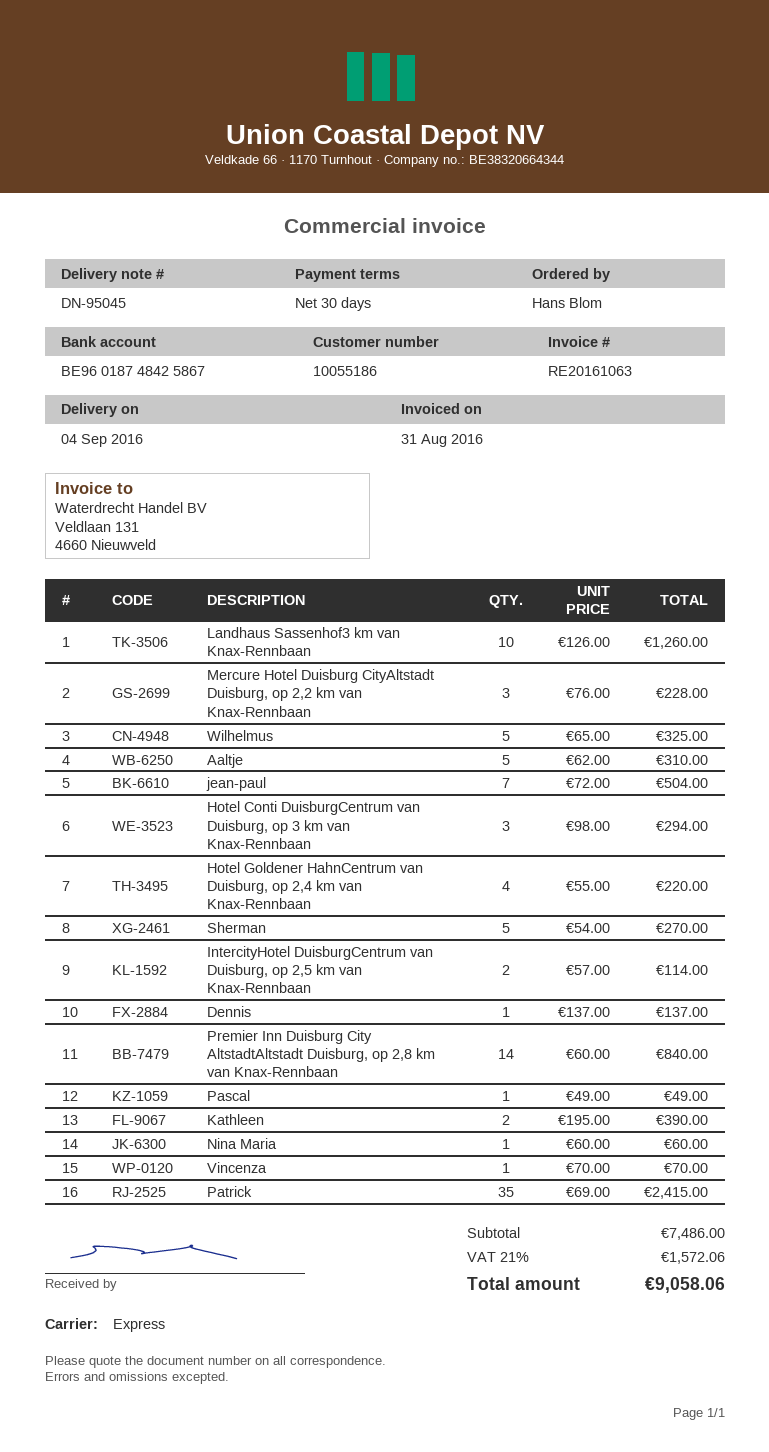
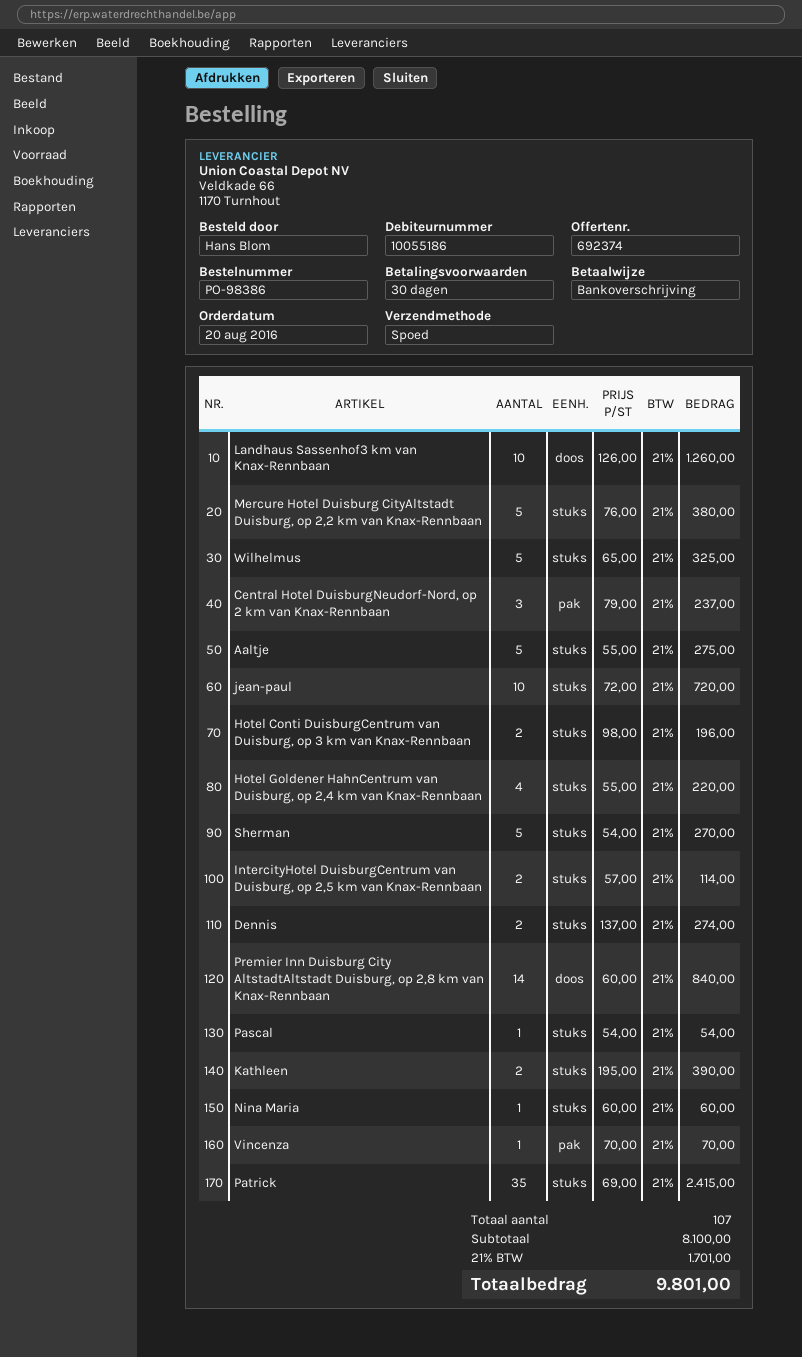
Mercure Hotel Duisburg CityAltstadt Duisburg, op 2,2 km van Knax-Rennbaan: 3 x 76.00 = 228.00 -> 5 x 76.00 = 380.00
Aaltje: 5 x 62.00 = 310.00 -> 5 x 55.00 = 275.00
jean-paul: 7 x 72.00 = 504.00 -> 10 x 72.00 = 720.00
Hotel Conti DuisburgCentrum van Duisburg, op 3 km van Knax-Rennbaan: 3 x 98.00 = 294.00 -> 2 x 98.00 = 196.00
Dennis: 1 x 137.00 = 137.00 -> 2 x 137.00 = 274.00
Pascal: 1 x 49.00 = 49.00 -> 1 x 54.00 = 54.00
Central Hotel DuisburgNeudorf-Nord, op 2 km van Knax-Rennbaan: none -> 3 x 79.00 = 237.00
subtotal: 7486.00 -> 8100.00
tax: 21% = 1572.06 -> 21% = 1701.00
total: 9058.06 -> 9801.00

